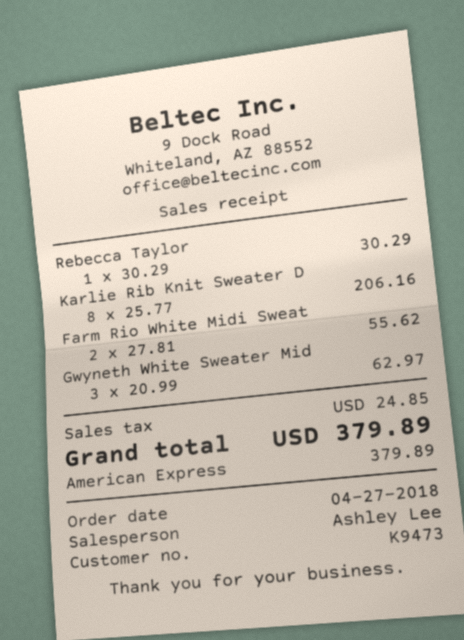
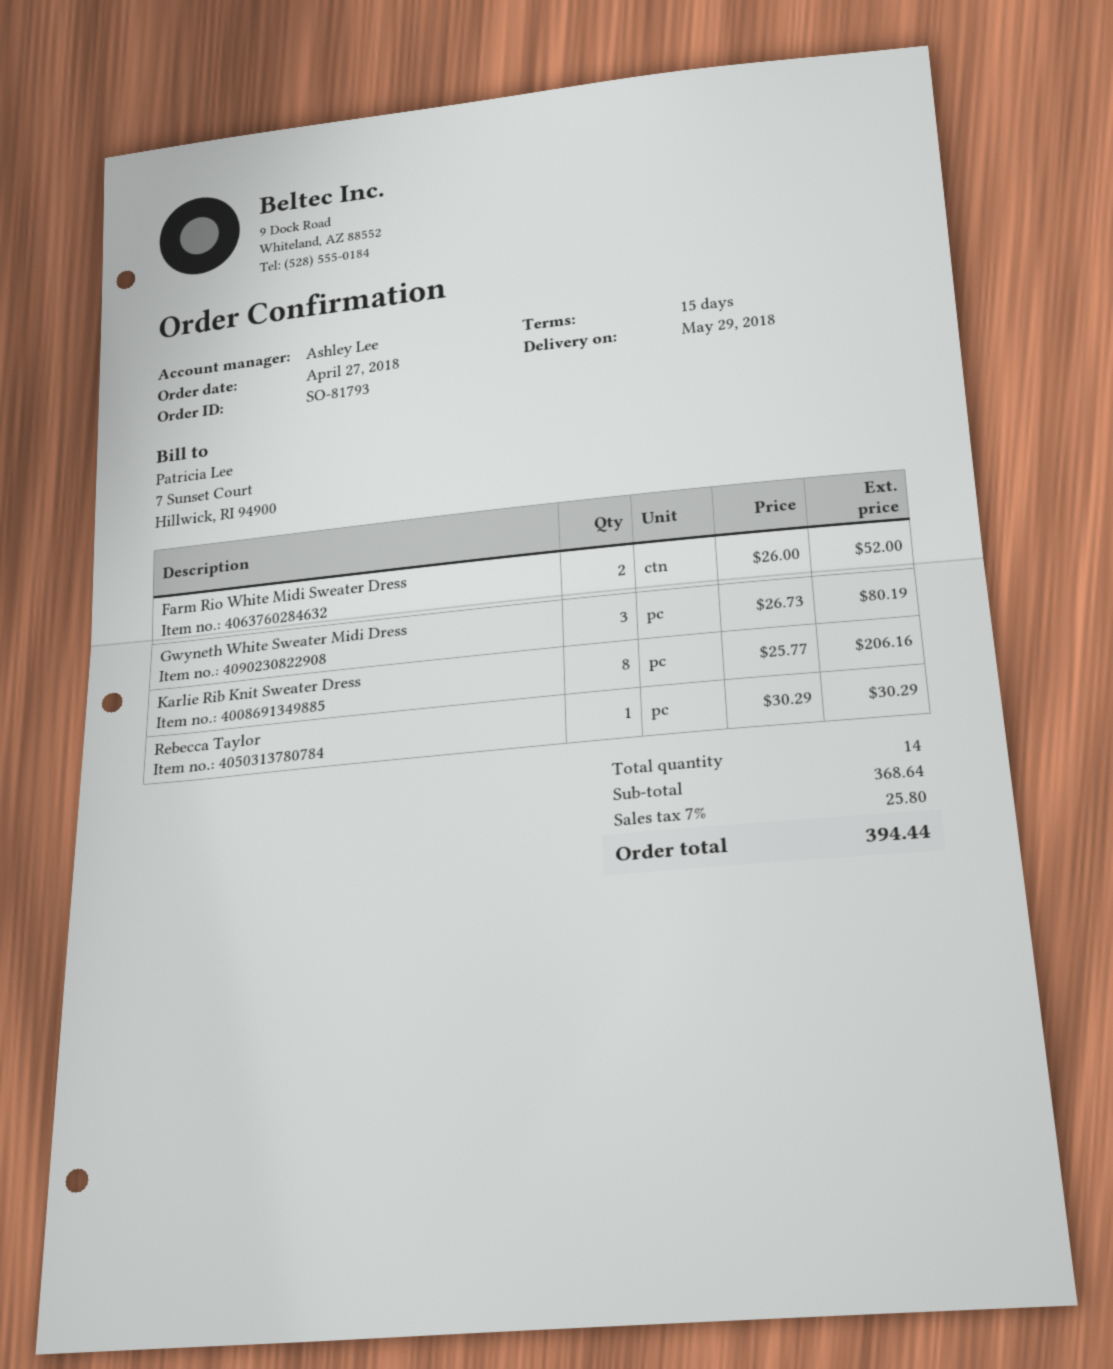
Farm Rio White Midi Sweat: 2 x 27.81 = 55.62 -> 2 x 26.00 = 52.00
Gwyneth White Sweater Mid: 3 x 20.99 = 62.97 -> 3 x 26.73 = 80.19
tax: 24.85 -> 25.80
total: 379.89 -> 394.44

